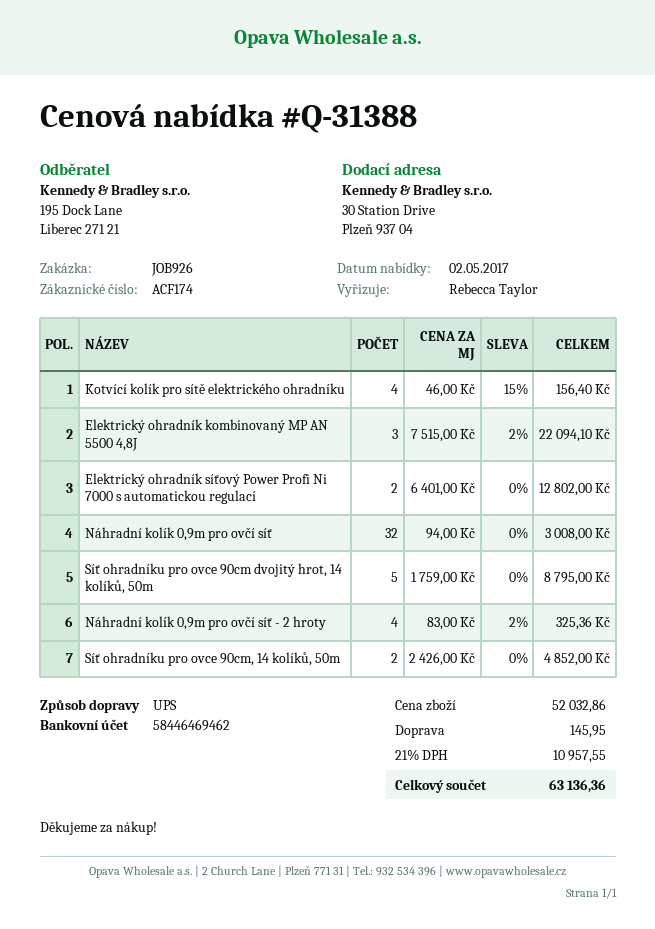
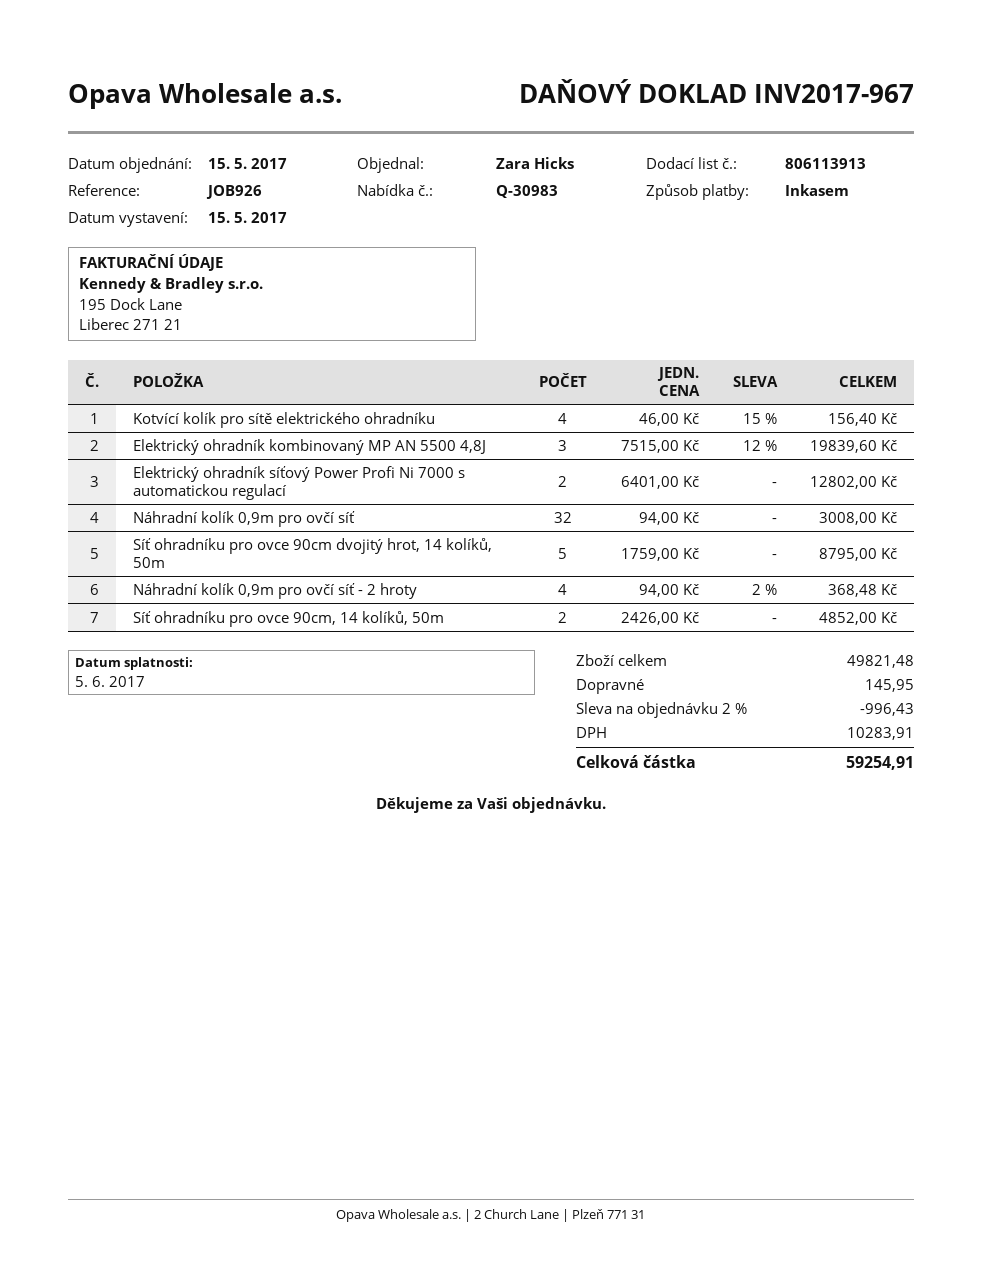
quote number: Q-31388 -> Q-30983
Elektrický ohradník kombinovaný MP AN 5500 4,8J: 3 x 7515.00 - 2% = 22094.10 -> 3 x 7515.00 - 12% = 19839.60
Náhradní kolík 0,9m pro ovčí síť - 2 hroty: 4 x 83.00 - 2% = 325.36 -> 4 x 94.00 - 2% = 368.48
subtotal: 52032.86 -> 49821.48
discount: none -> 2% = 996.43
tax: 10957.55 -> 10283.91
total: 63136.36 -> 59254.91

